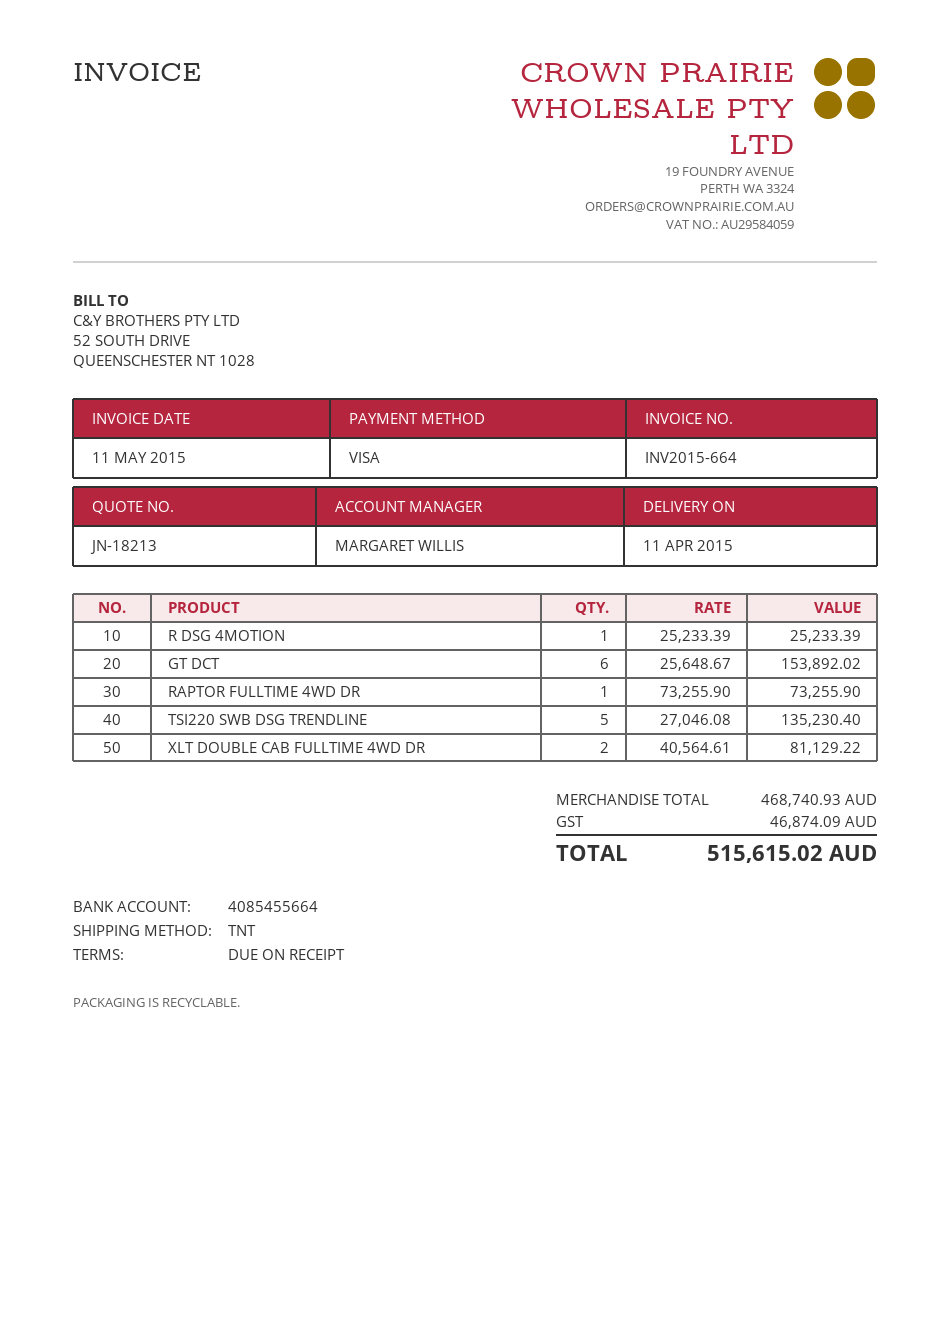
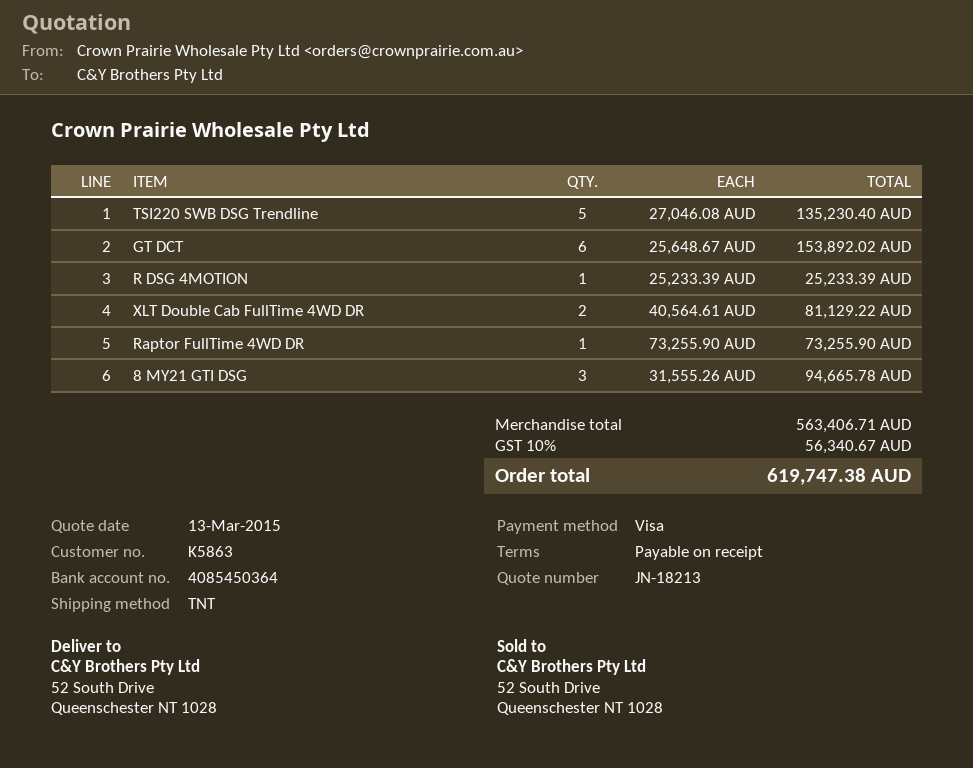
bank account: 4085455664 -> 4085450364
8 MY21 GTI DSG: none -> 3 x 31555.26 = 94665.78
subtotal: 468740.93 -> 563406.71
tax: 46874.09 -> 56340.67
total: 515615.02 -> 619747.38

